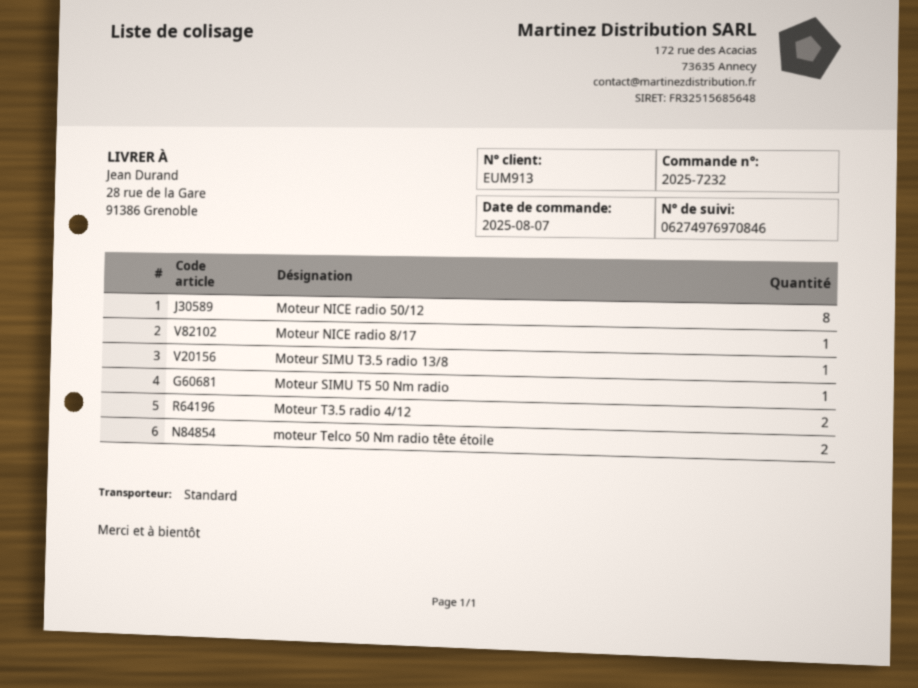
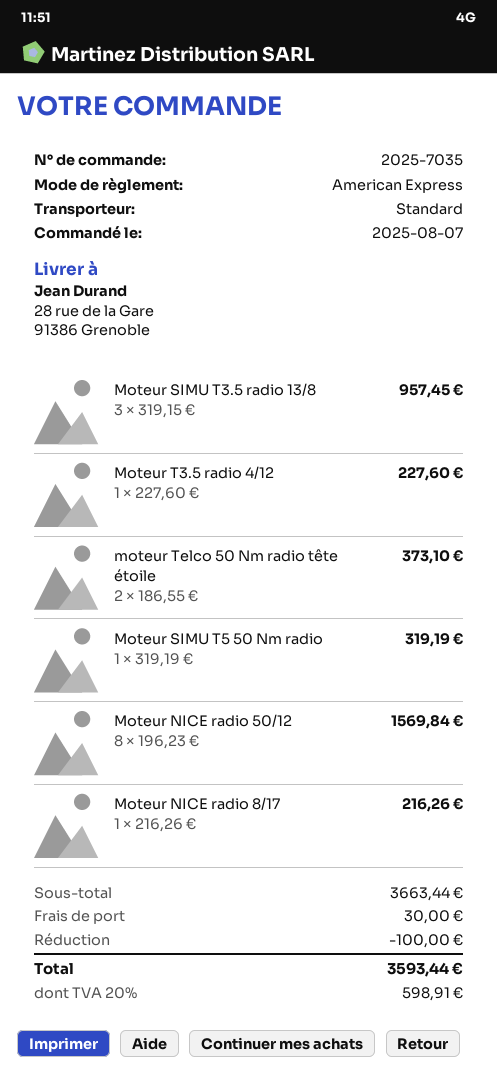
order number: 2025-7232 -> 2025-7035
Moteur SIMU T3.5 radio 13/8: 1 -> 3
Moteur T3.5 radio 4/12: 2 -> 1

